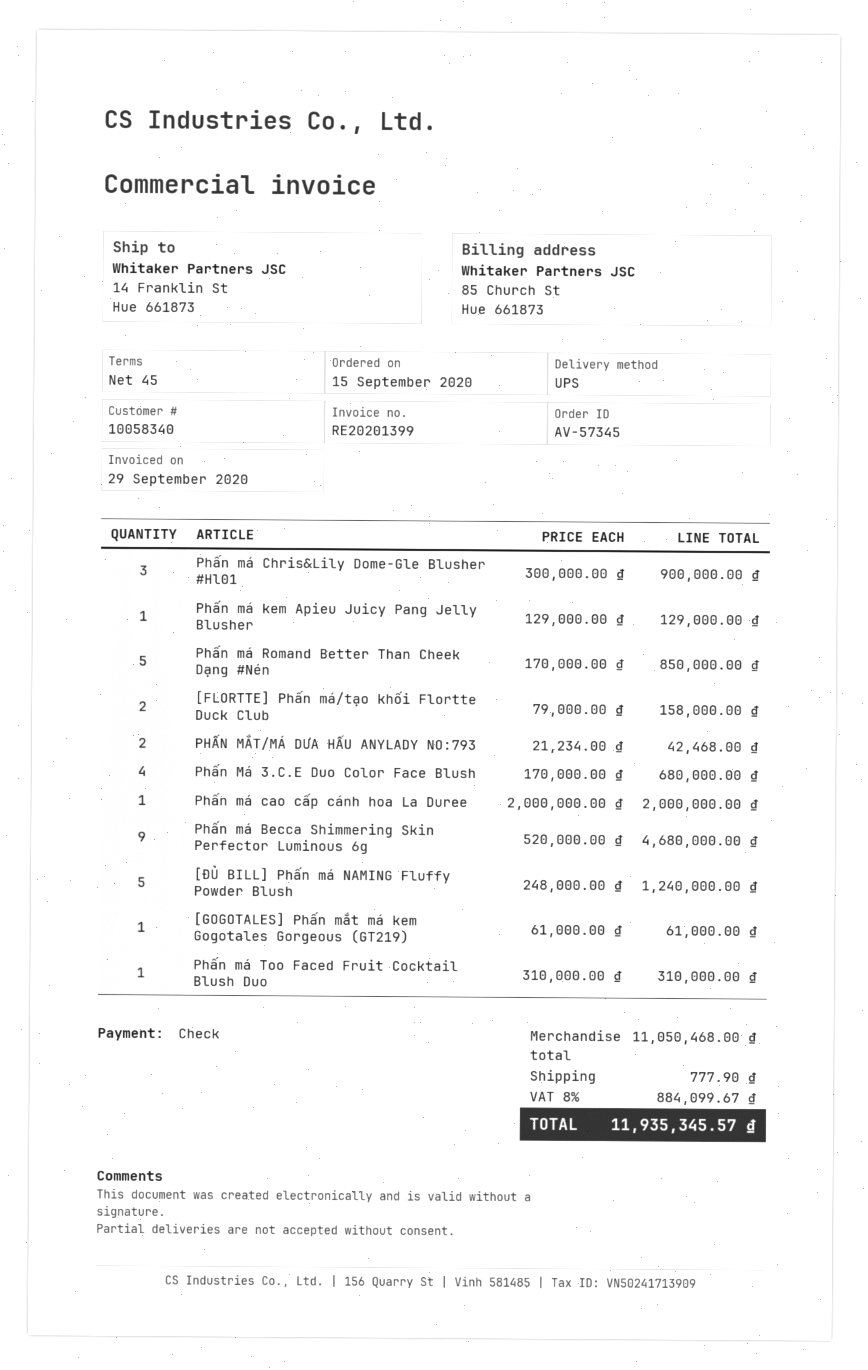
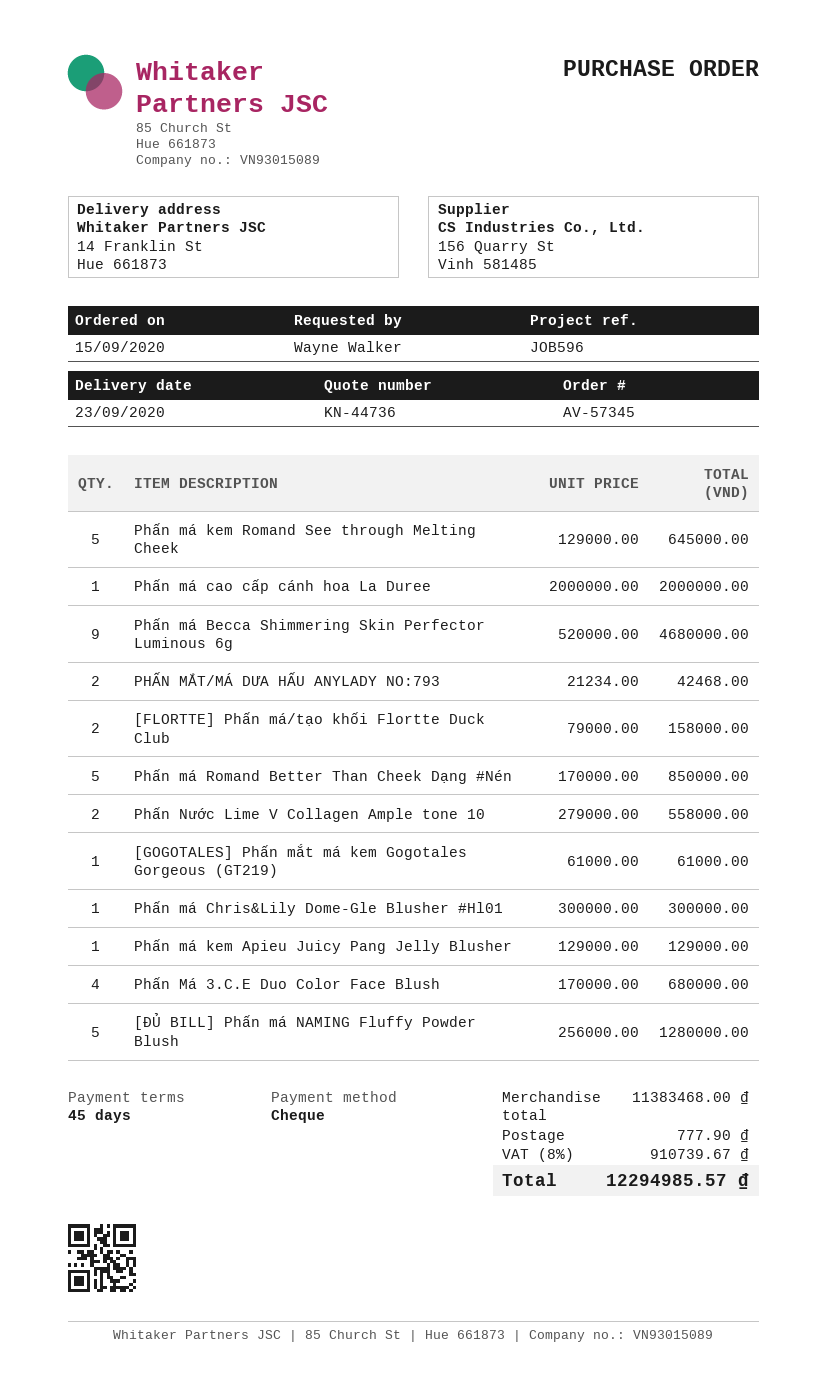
Phấn má Chris&Lily Dome-Gle Blusher #Hl01: 3 x 300000.00 = 900000.00 -> 1 x 300000.00 = 300000.00
[ĐỦ BILL] Phấn má NAMING Fluffy Powder Blush: 5 x 248000.00 = 1240000.00 -> 5 x 256000.00 = 1280000.00
Phấn má Too Faced Fruit Cocktail Blush Duo: 1 x 310000.00 = 310000.00 -> none
Phấn má kem Romand See through Melting Cheek: none -> 5 x 129000.00 = 645000.00
Phấn Nước Lime V Collagen Ample tone 10: none -> 2 x 279000.00 = 558000.00
subtotal: 11050468.00 -> 11383468.00
tax: 8% = 884099.67 -> 8% = 910739.67
total: 11935345.57 -> 12294985.57

